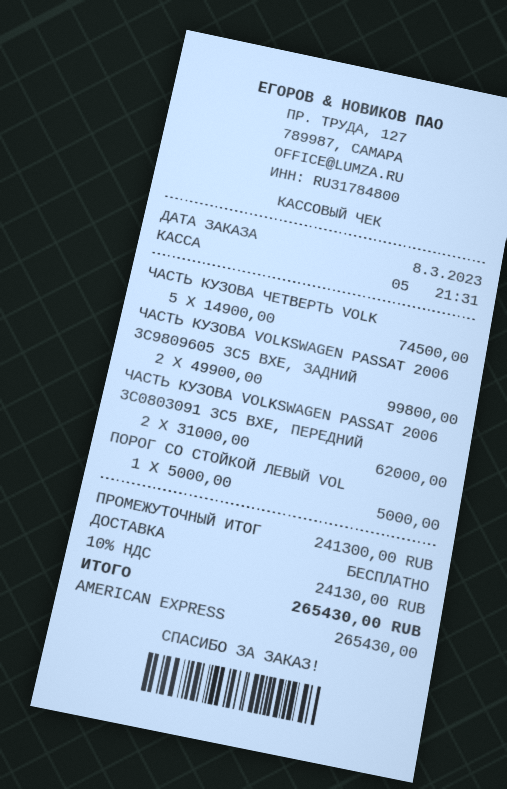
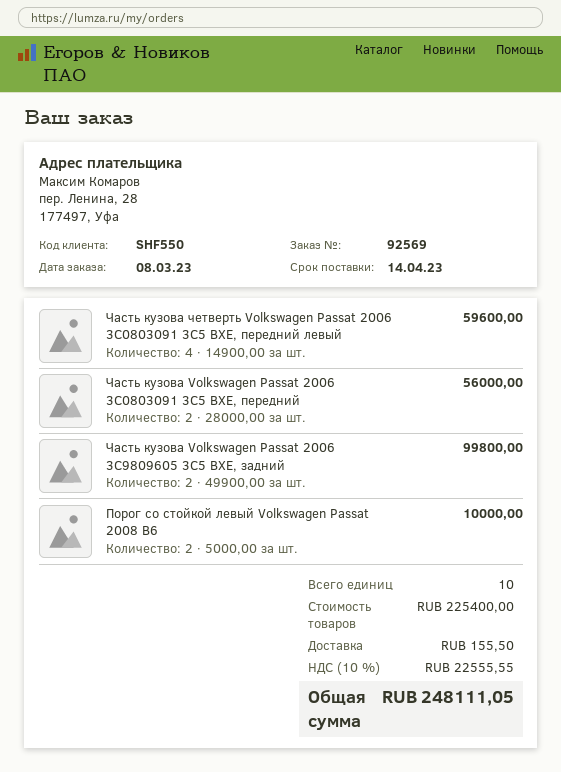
ЧАСТЬ КУЗОВА ЧЕТВЕРТЬ VOLK: 5 x 14900.00 = 74500.00 -> 4 x 14900.00 = 59600.00
ЧАСТЬ КУЗОВА VOLKSWAGEN PASSAT 2006 3C0803091 3C5 BXE, ПЕРЕДНИЙ: 2 x 31000.00 = 62000.00 -> 2 x 28000.00 = 56000.00
ПОРОГ СО СТОЙКОЙ ЛЕВЫЙ VOL: 1 x 5000.00 = 5000.00 -> 2 x 5000.00 = 10000.00
subtotal: 241300.00 -> 225400.00
shipping: 0.00 -> 155.50
tax: 10% = 24130.00 -> 10% = 22555.55
total: 265430.00 -> 248111.05

